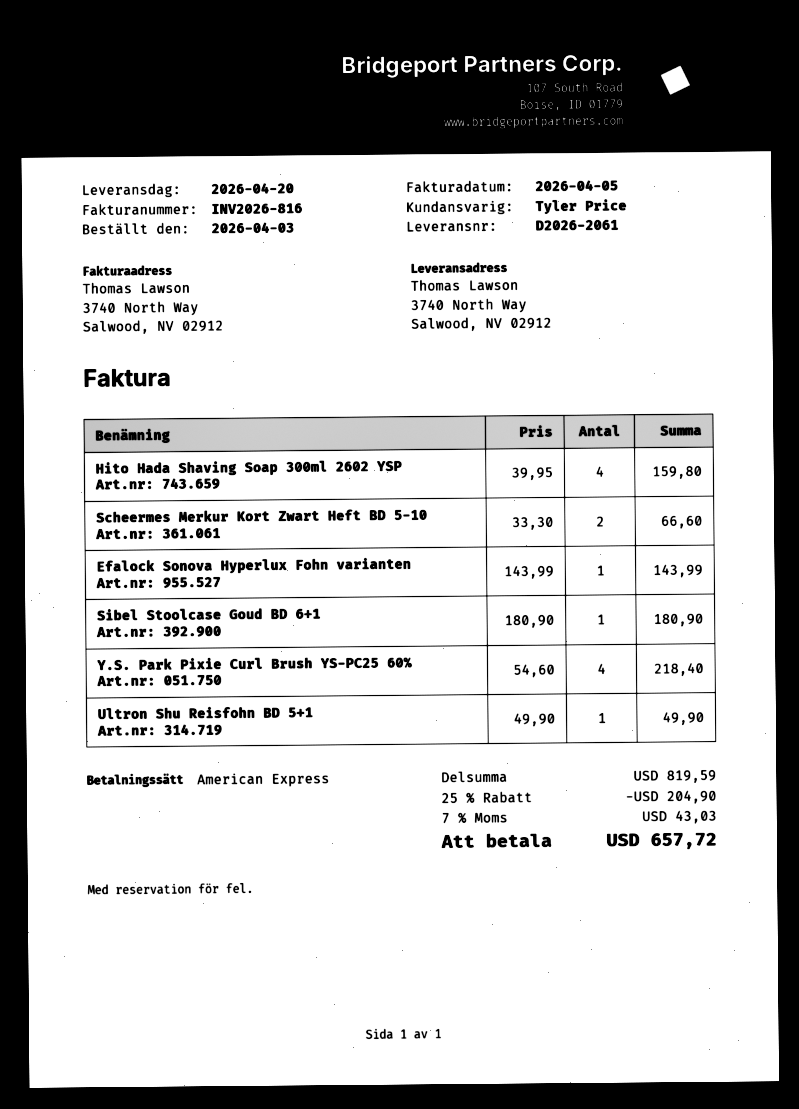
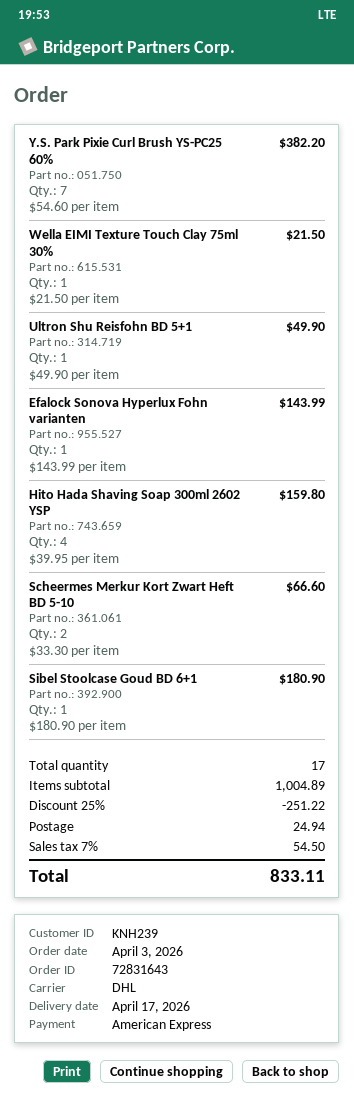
delivery date: 2026-04-20 -> 2026-04-17
Y.S. Park Pixie Curl Brush YS-PC25 60%: 4 x 54.60 = 218.40 -> 7 x 54.60 = 382.20
Wella EIMI Texture Touch Clay 75ml 30%: none -> 1 x 21.50 = 21.50
subtotal: 819.59 -> 1004.89
discount: 25% = 204.90 -> 25% = 251.22
shipping: none -> 24.94
tax: 7% = 43.03 -> 7% = 54.50
total: 657.72 -> 833.11

